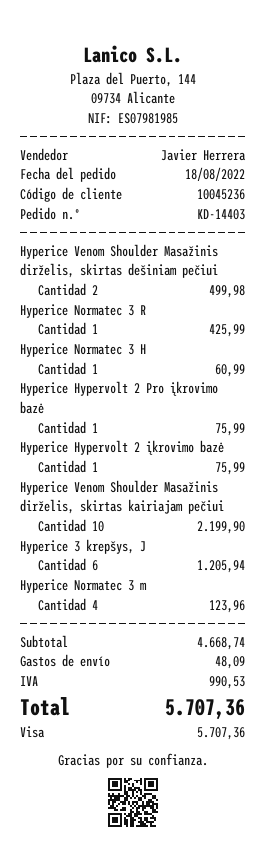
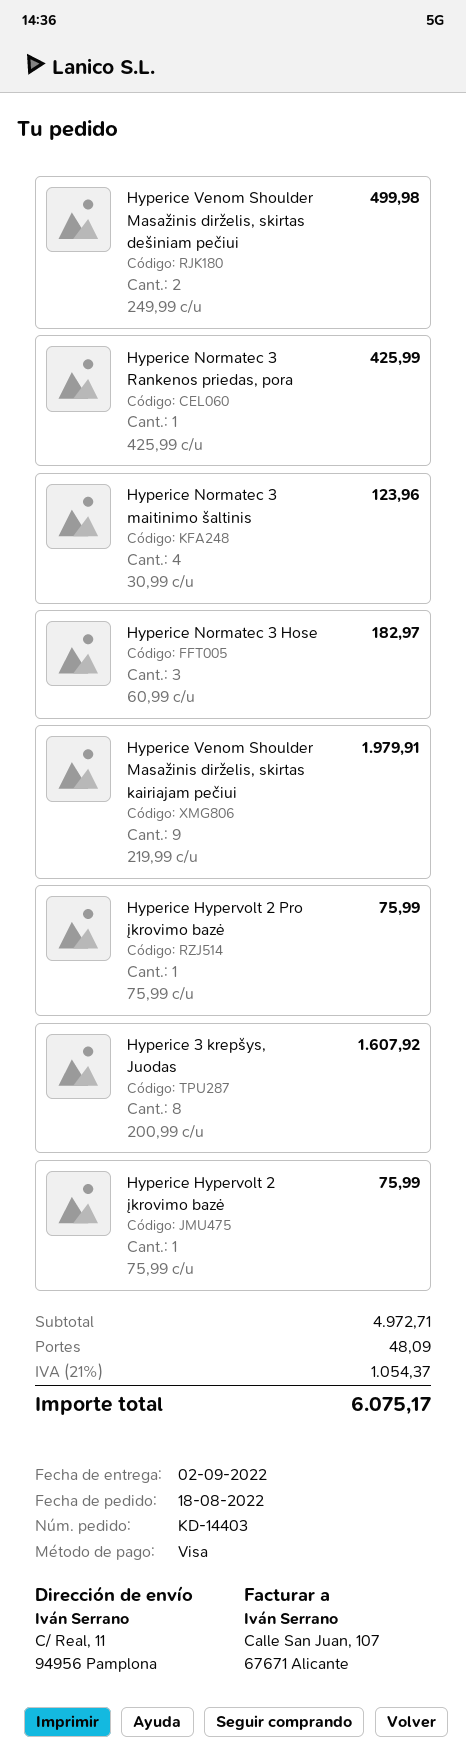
Hyperice Normatec 3 H: 1 for 60.99 -> 3 for 182.97
Hyperice Venom Shoulder Masažinis dirželis, skirtas kairiajam pečiui: 10 for 2199.90 -> 9 for 1979.91
Hyperice 3 krepšys, J: 6 for 1205.94 -> 8 for 1607.92
subtotal: 4668.74 -> 4972.71
tax: 990.53 -> 1054.37
total: 5707.36 -> 6075.17

